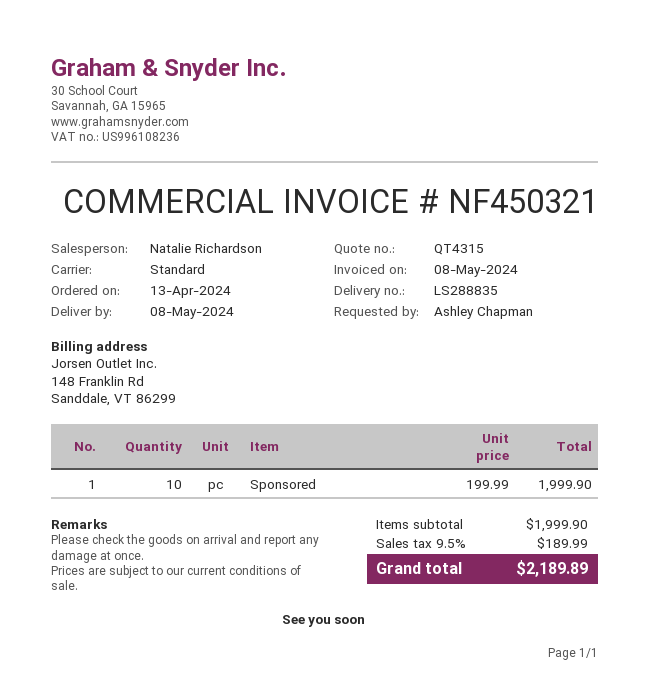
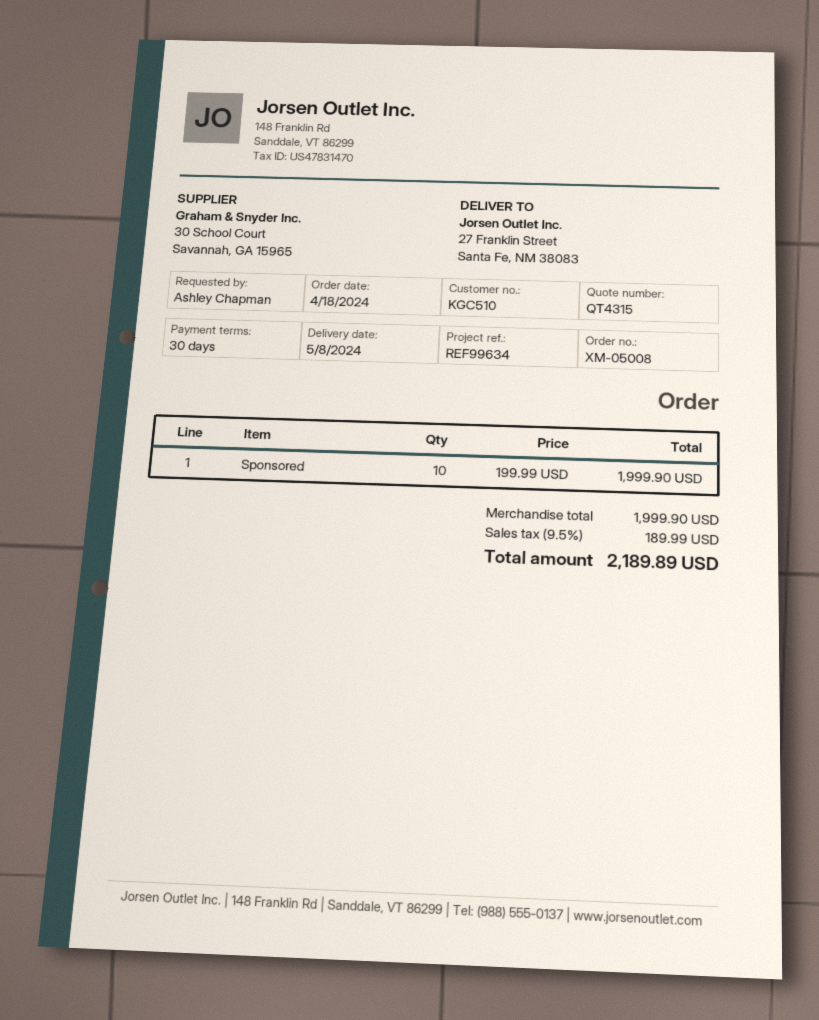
order date: 2024-04-13 -> 2024-04-18

